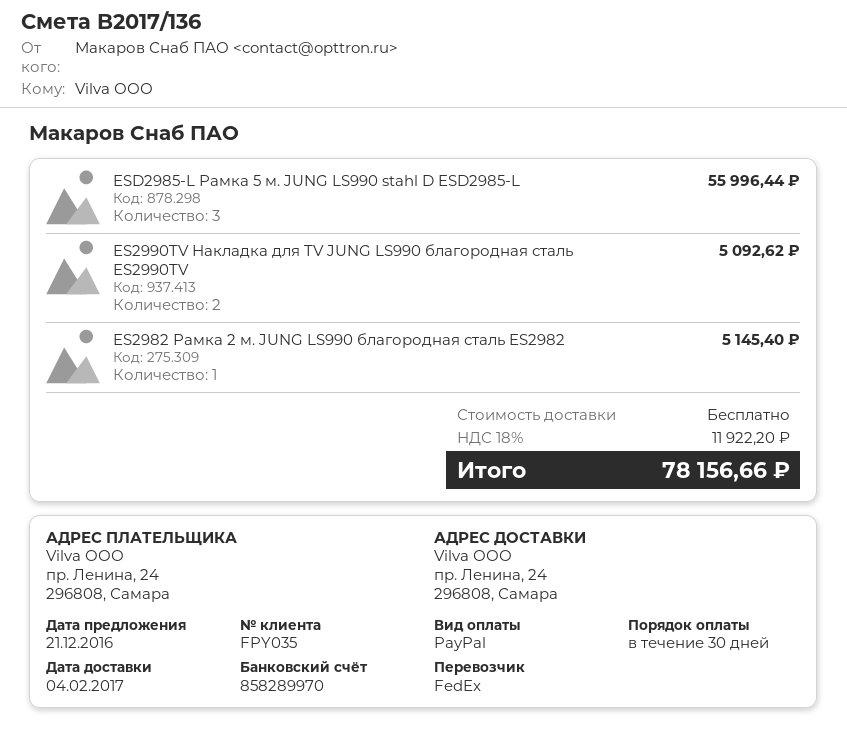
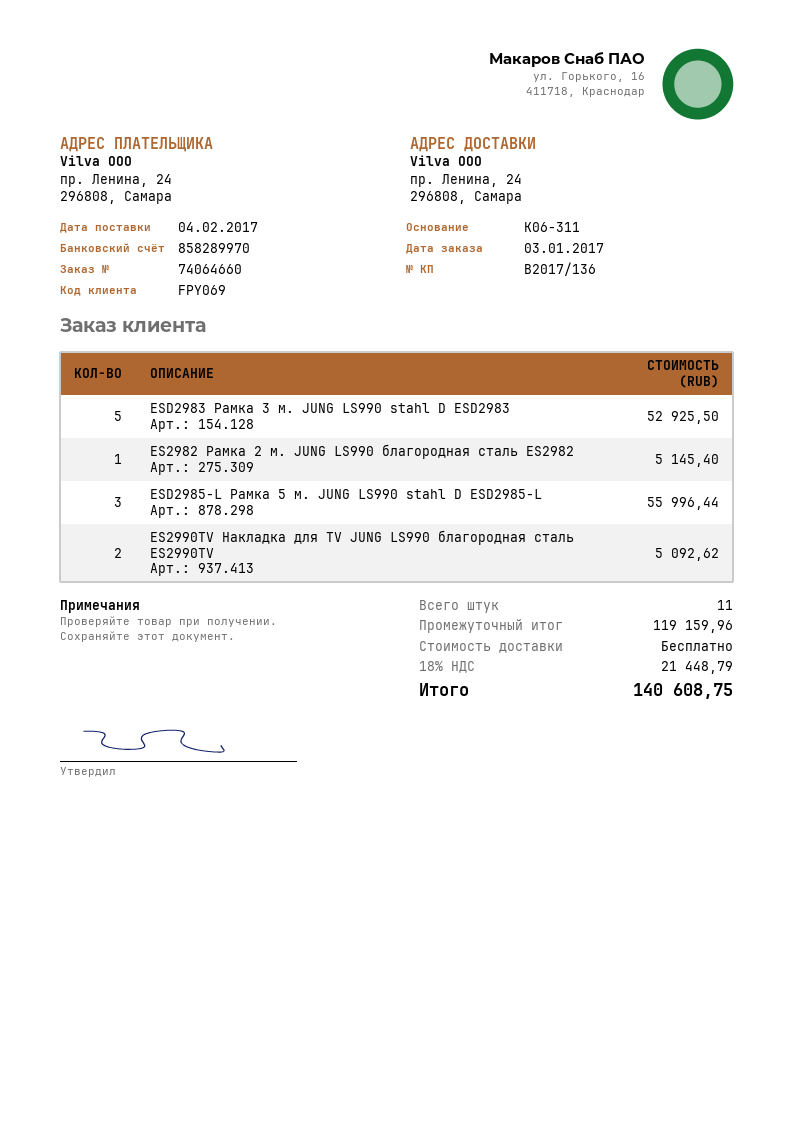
customer number: FPY035 -> FPY069
ESD2983 Рамка 3 м. JUNG LS990 stahl D ESD2983: none -> 5 for 52925.50
tax: 18% = 11922.20 -> 18% = 21448.79
total: 78156.66 -> 140608.75

